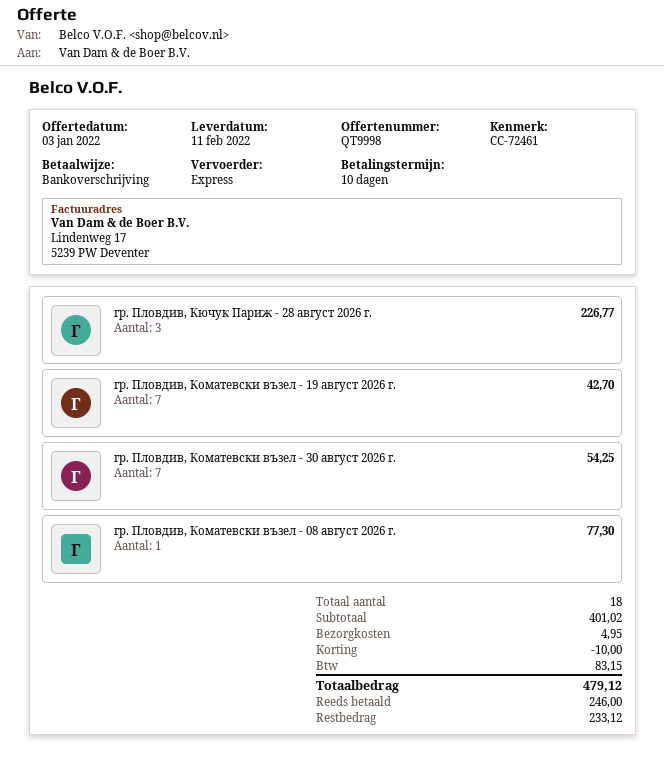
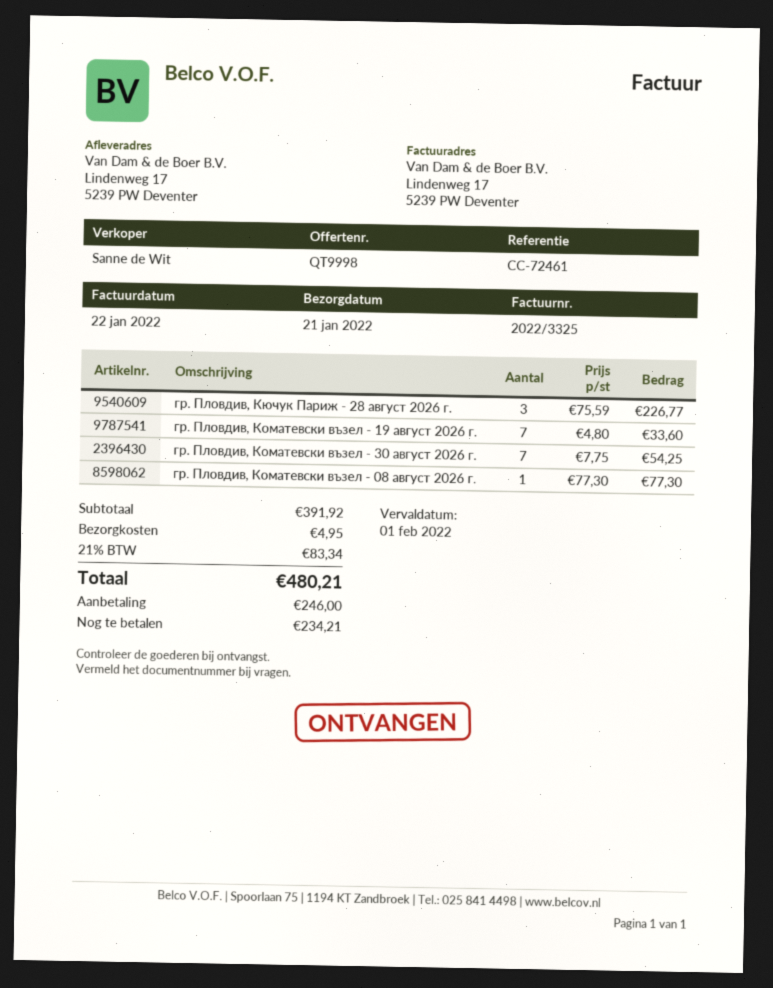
delivery date: 2022-02-11 -> 2022-01-21
гр. Пловдив, Коматевски възел - 19 август 2026 г.: 7 for 42.70 -> 7 for 33.60
subtotal: 401.02 -> 391.92
discount: 10.00 -> none
tax: 83.15 -> 83.34
total: 479.12 -> 480.21
balance: 233.12 -> 234.21

